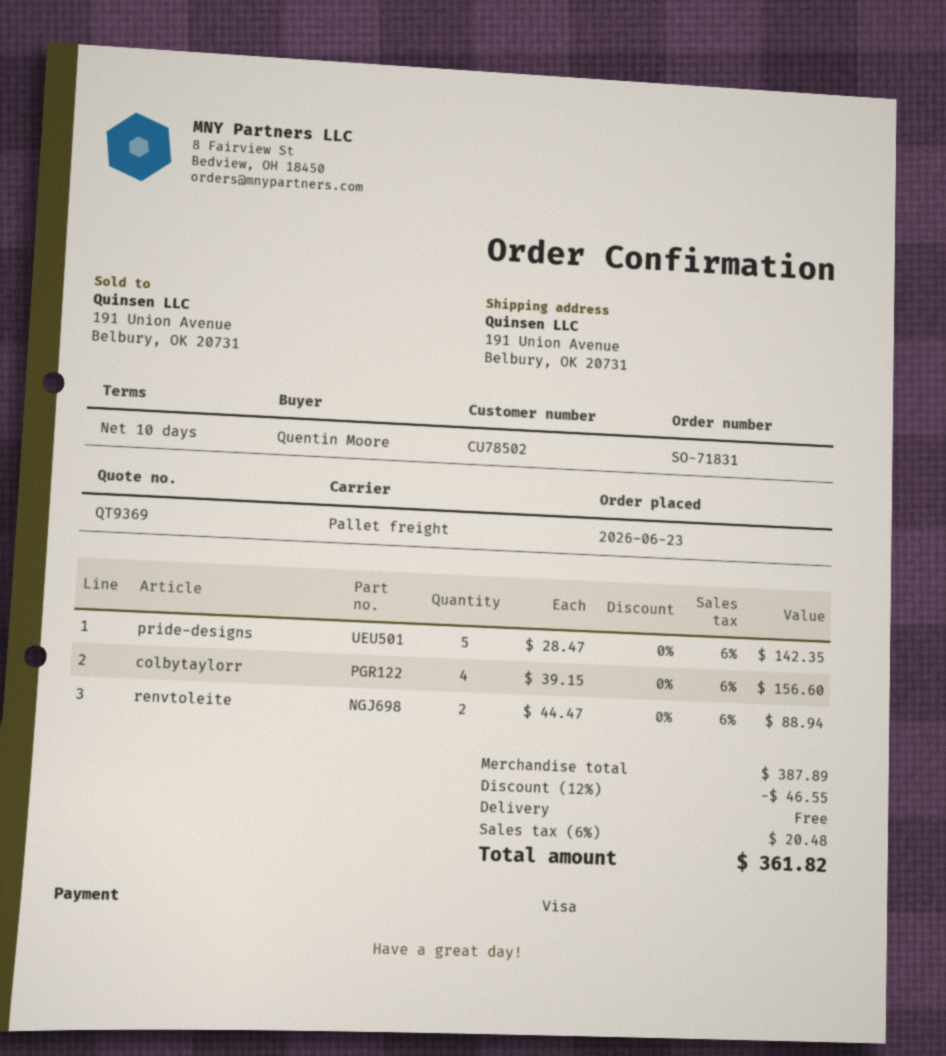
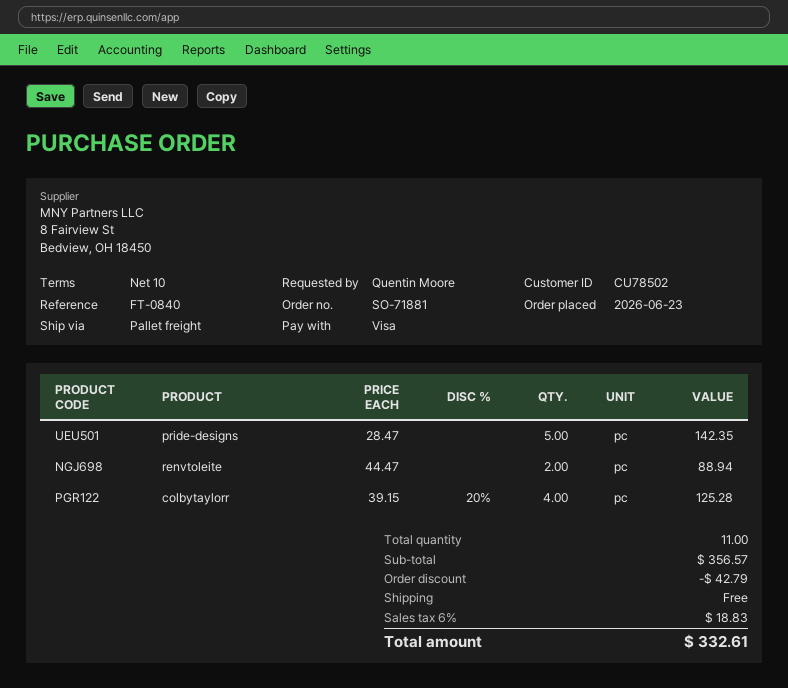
order number: SO-71831 -> SO-71881
colbytaylorr: 4 x 39.15 = 156.60 -> 4 x 39.15 - 20% = 125.28
subtotal: 387.89 -> 356.57
discount: 46.55 -> 42.79
tax: 6% = 20.48 -> 6% = 18.83
total: 361.82 -> 332.61

